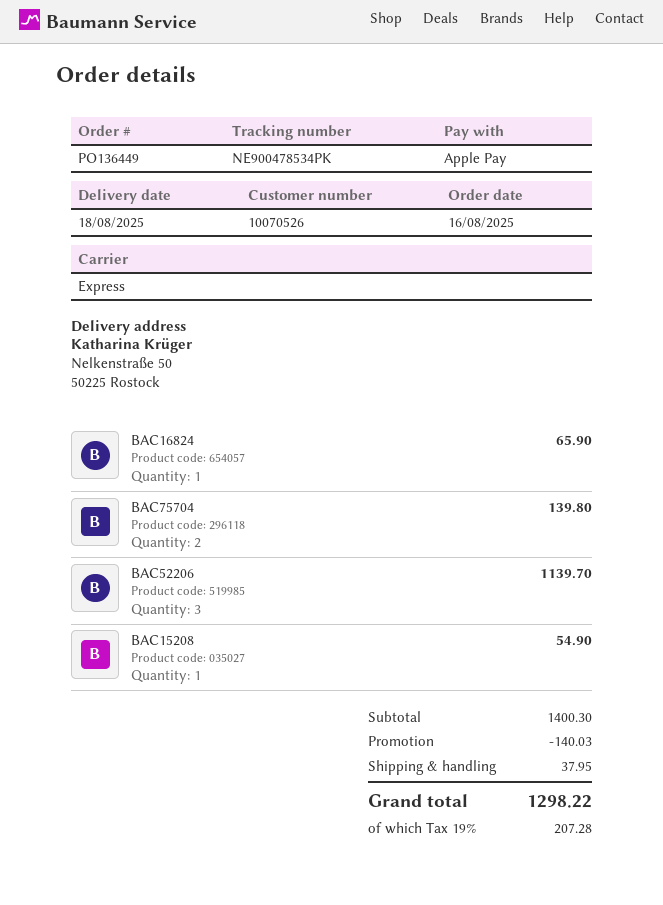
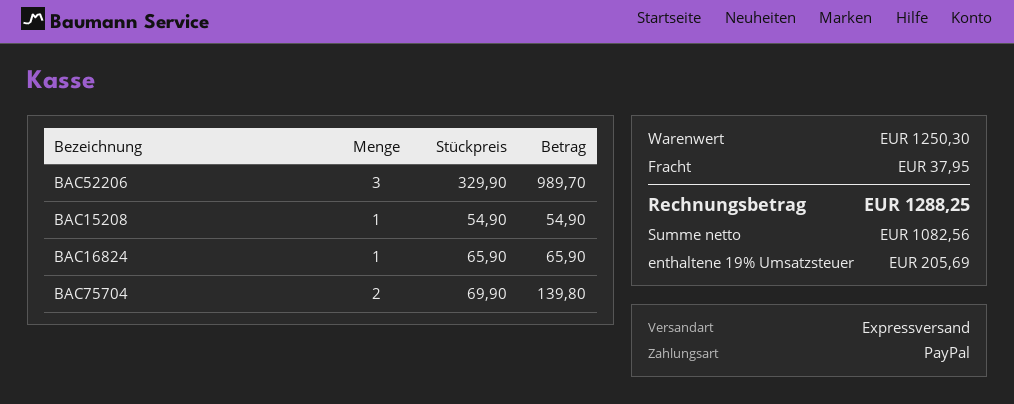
payment method: Apple Pay -> PayPal
BAC52206: 3 for 1139.70 -> 3 for 989.70
subtotal: 1400.30 -> 1250.30
discount: 140.03 -> none
tax: 19% = 207.28 -> 19% = 205.69
total: 1298.22 -> 1288.25

